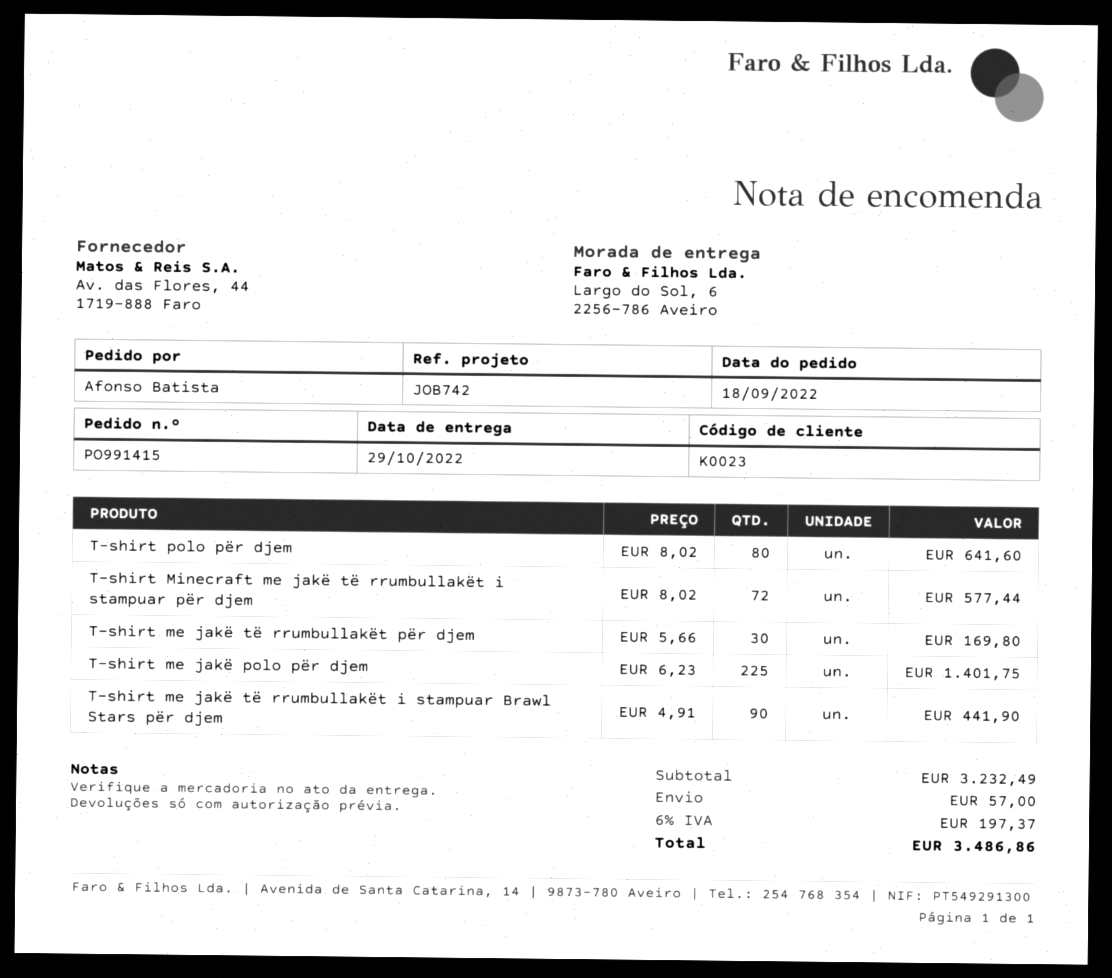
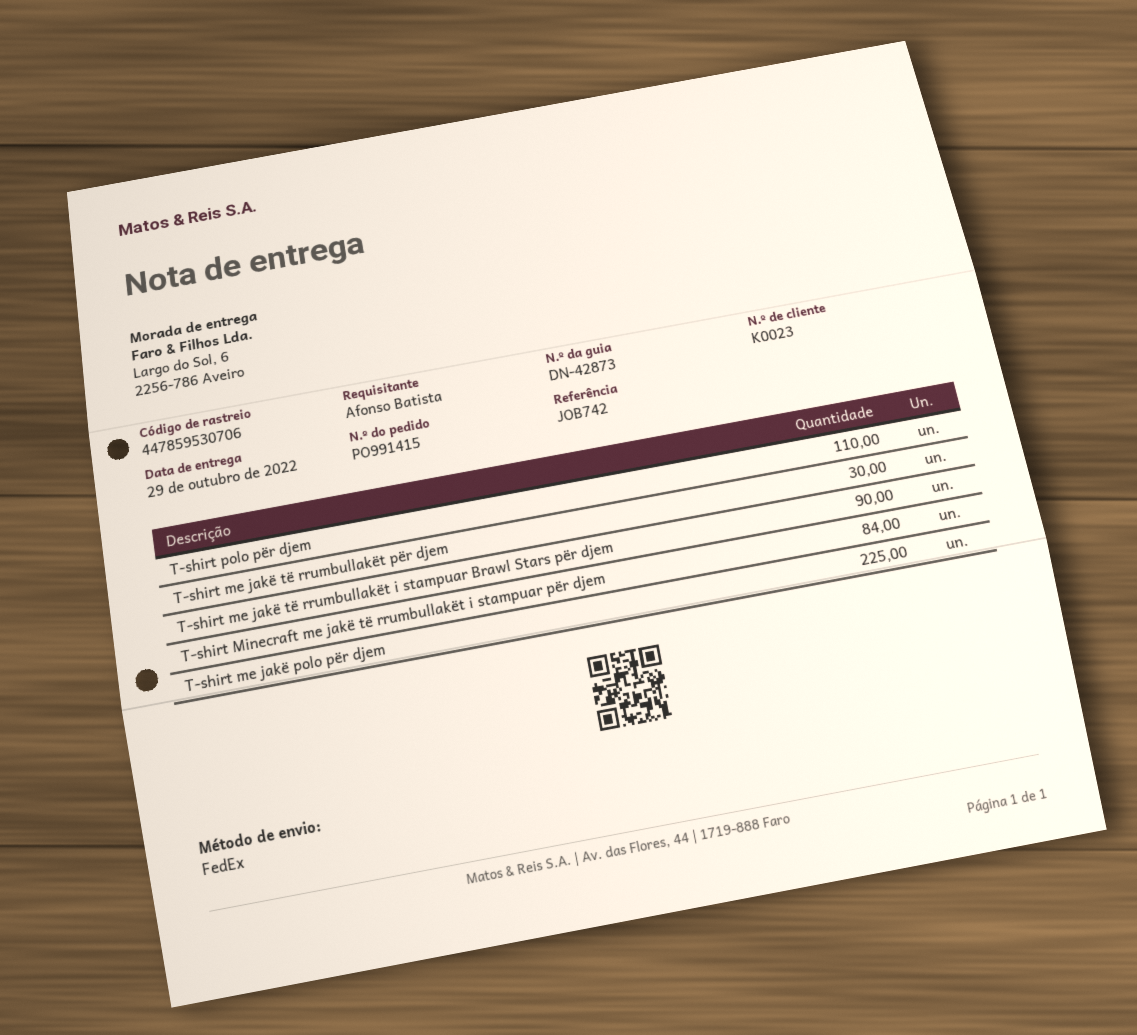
T-shirt polo për djem: 80 -> 110
T-shirt Minecraft me jakë të rrumbullakët i stampuar për djem: 72 -> 84

